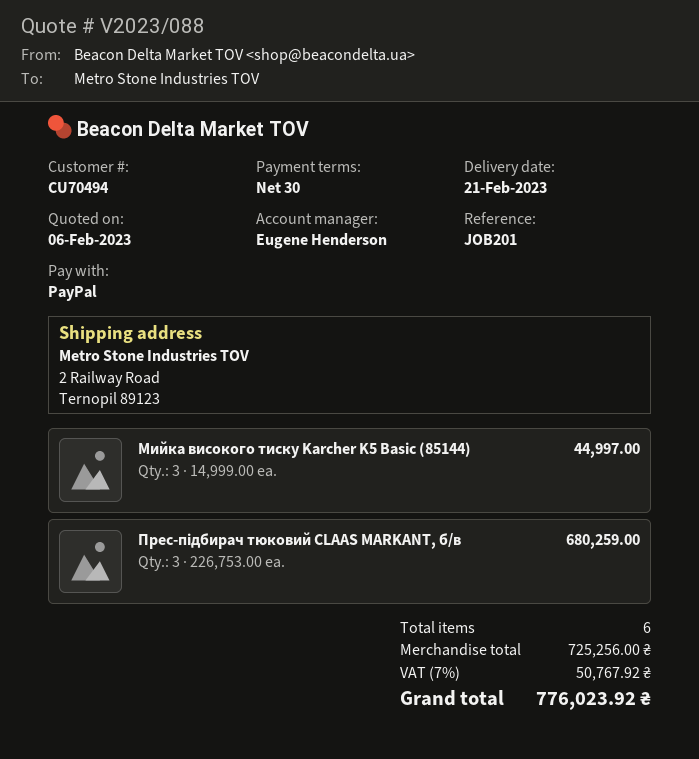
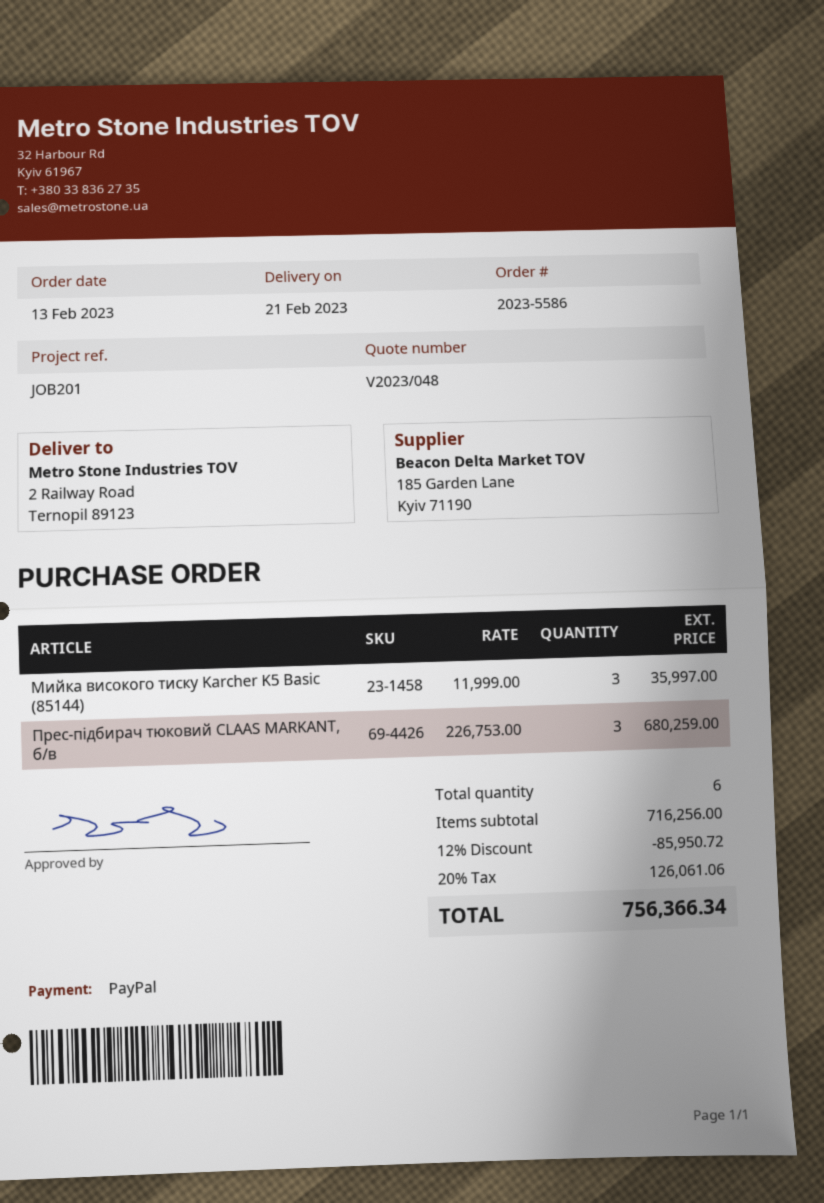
quote number: V2023/088 -> V2023/048
Мийка високого тиску Karcher K5 Basic (85144): 3 x 14999.00 = 44997.00 -> 3 x 11999.00 = 35997.00
subtotal: 725256.00 -> 716256.00
discount: none -> 12% = 85950.72
tax: 7% = 50767.92 -> 20% = 126061.06
total: 776023.92 -> 756366.34

